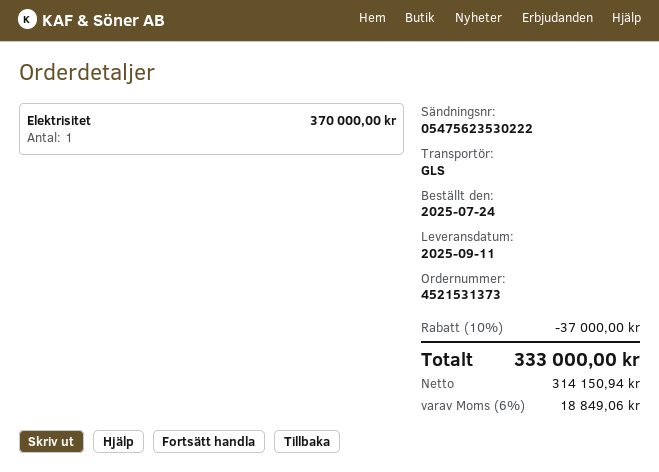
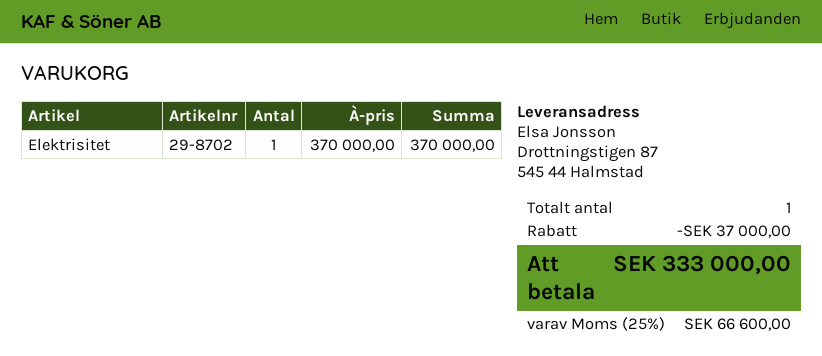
tax: 6% = 18849.06 -> 25% = 66600.00

